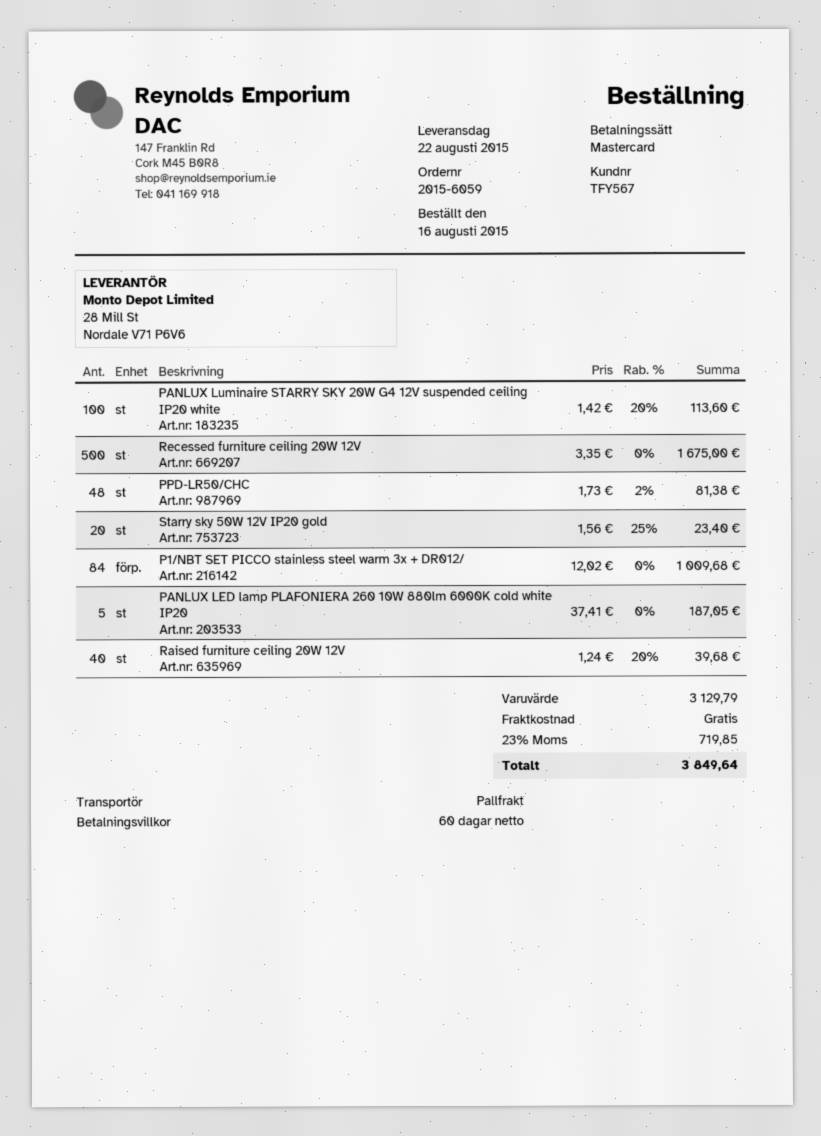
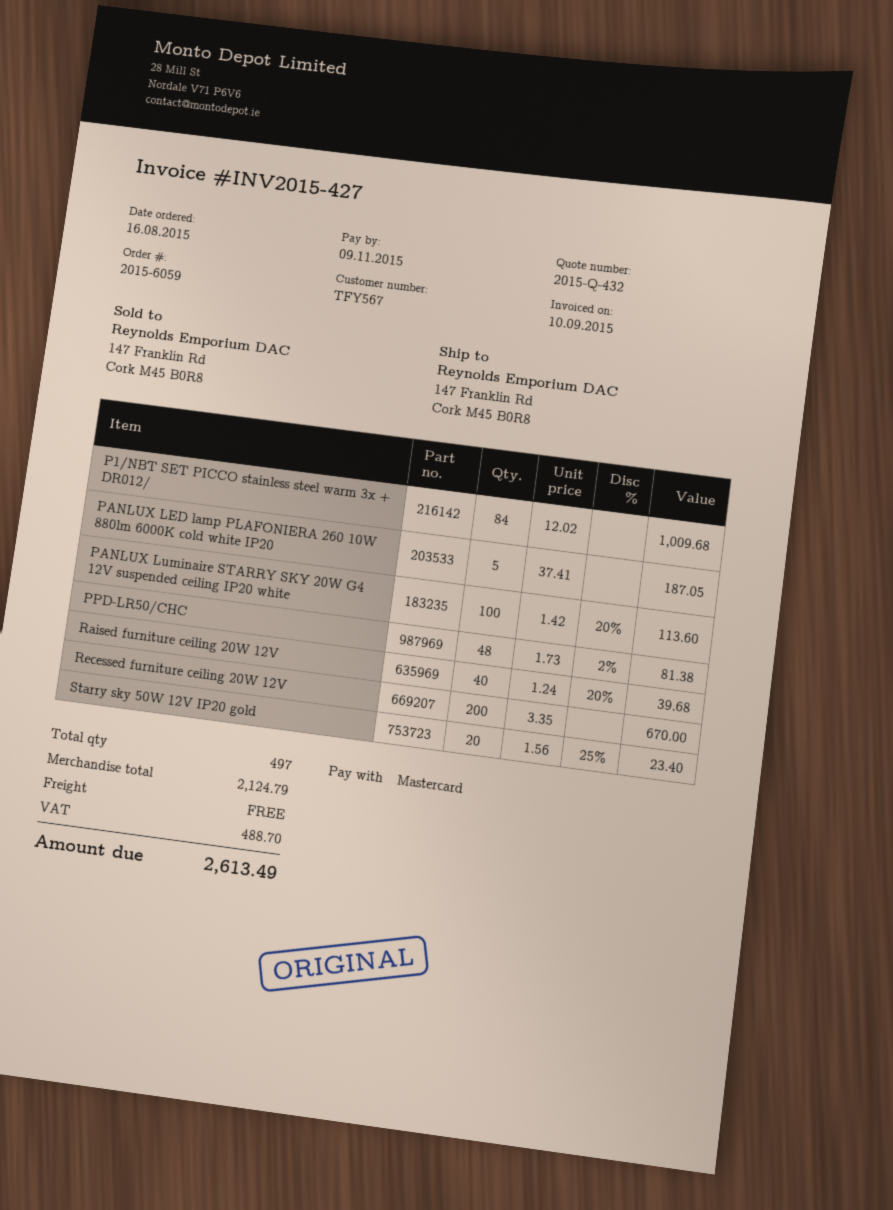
Recessed furniture ceiling 20W 12V: 500 x 3.35 = 1675.00 -> 200 x 3.35 = 670.00
subtotal: 3129.79 -> 2124.79
tax: 719.85 -> 488.70
total: 3849.64 -> 2613.49

